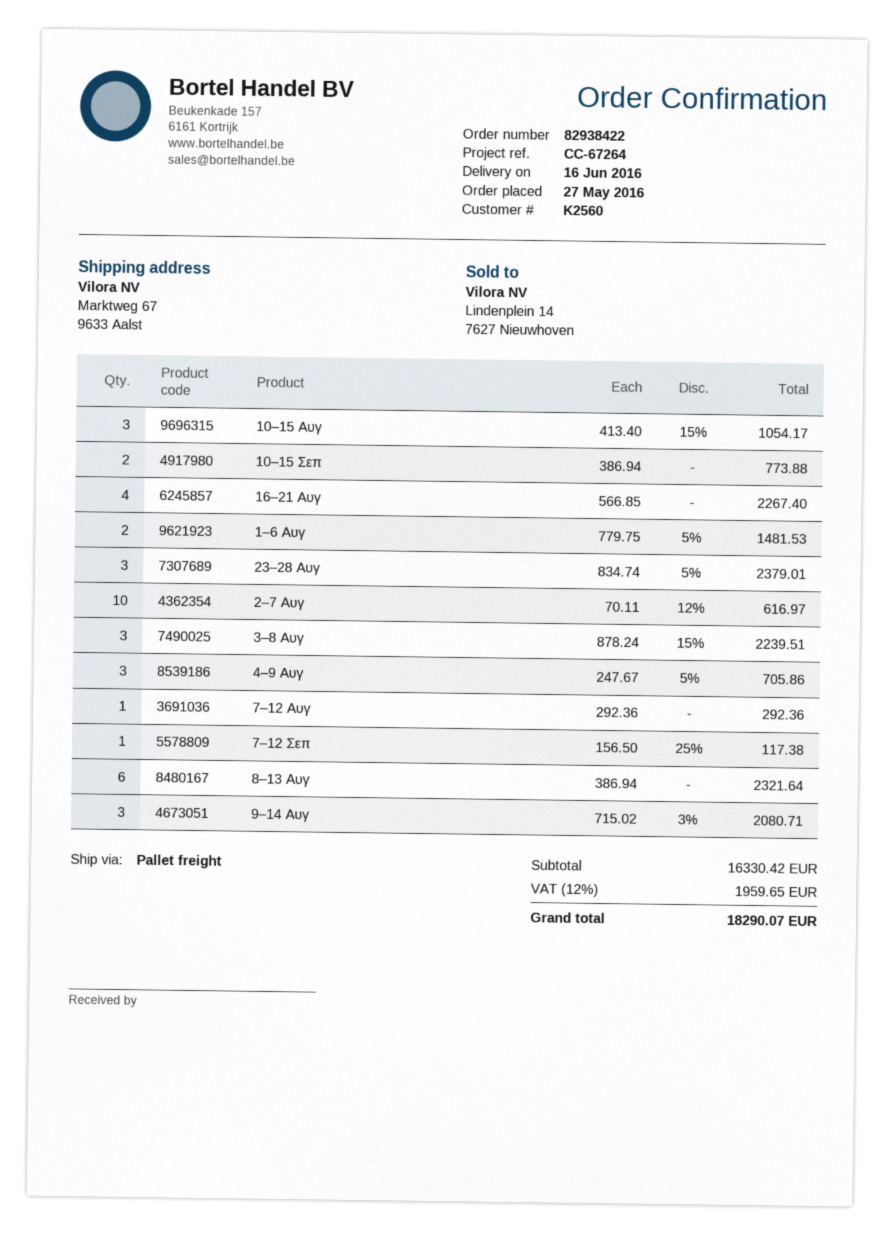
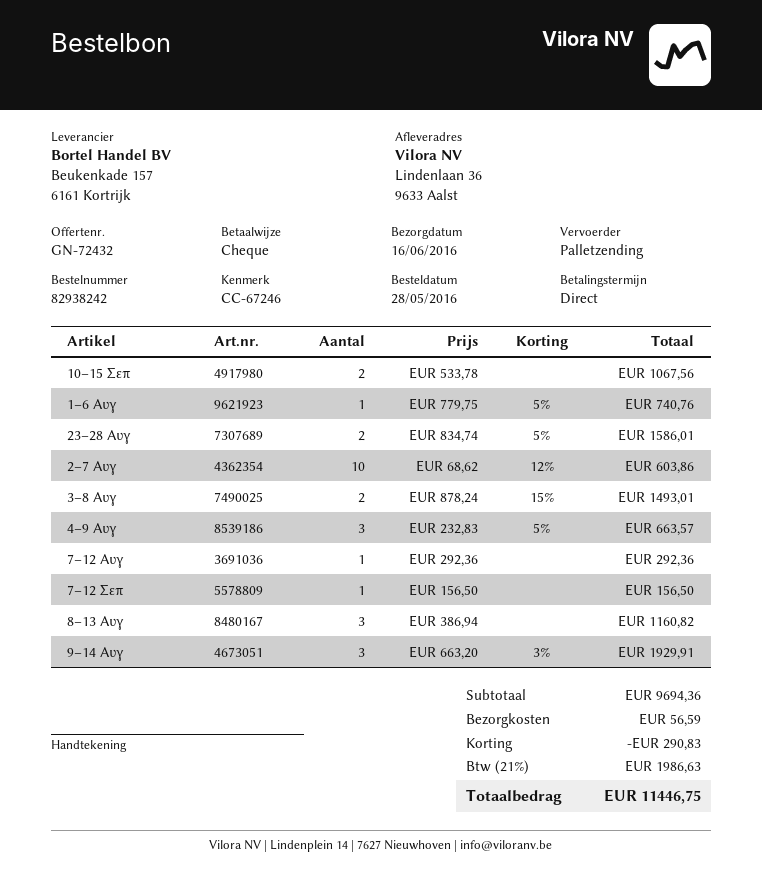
order number: 82938422 -> 82938242
order date: 2016-05-27 -> 2016-05-28
reference: CC-67264 -> CC-67246
ship to: Marktweg 67, 9633 Aalst -> Lindenlaan 36, 9633 Aalst
10–15 Αυγ: 3 x 413.40 - 15% = 1054.17 -> none
10–15 Σεπ: 2 x 386.94 = 773.88 -> 2 x 533.78 = 1067.56
16–21 Αυγ: 4 x 566.85 = 2267.40 -> none
1–6 Αυγ: 2 x 779.75 - 5% = 1481.53 -> 1 x 779.75 - 5% = 740.76
23–28 Αυγ: 3 x 834.74 - 5% = 2379.01 -> 2 x 834.74 - 5% = 1586.01
2–7 Αυγ: 10 x 70.11 - 12% = 616.97 -> 10 x 68.62 - 12% = 603.86
3–8 Αυγ: 3 x 878.24 - 15% = 2239.51 -> 2 x 878.24 - 15% = 1493.01
4–9 Αυγ: 3 x 247.67 - 5% = 705.86 -> 3 x 232.83 - 5% = 663.57
7–12 Σεπ: 1 x 156.50 - 25% = 117.38 -> 1 x 156.50 = 156.50
8–13 Αυγ: 6 x 386.94 = 2321.64 -> 3 x 386.94 = 1160.82
9–14 Αυγ: 3 x 715.02 - 3% = 2080.71 -> 3 x 663.20 - 3% = 1929.91
subtotal: 16330.42 -> 9694.36
discount: none -> 290.83
shipping: none -> 56.59
tax: 12% = 1959.65 -> 21% = 1986.63
total: 18290.07 -> 11446.75

